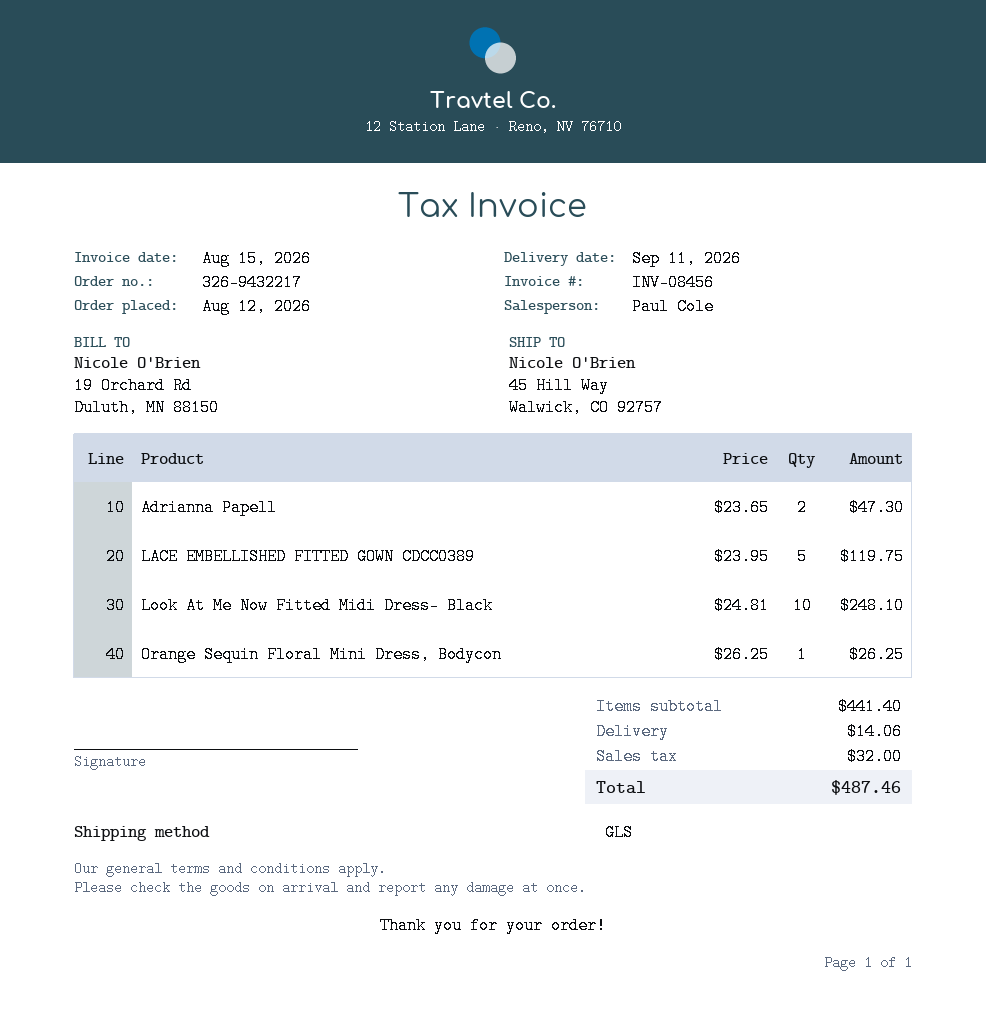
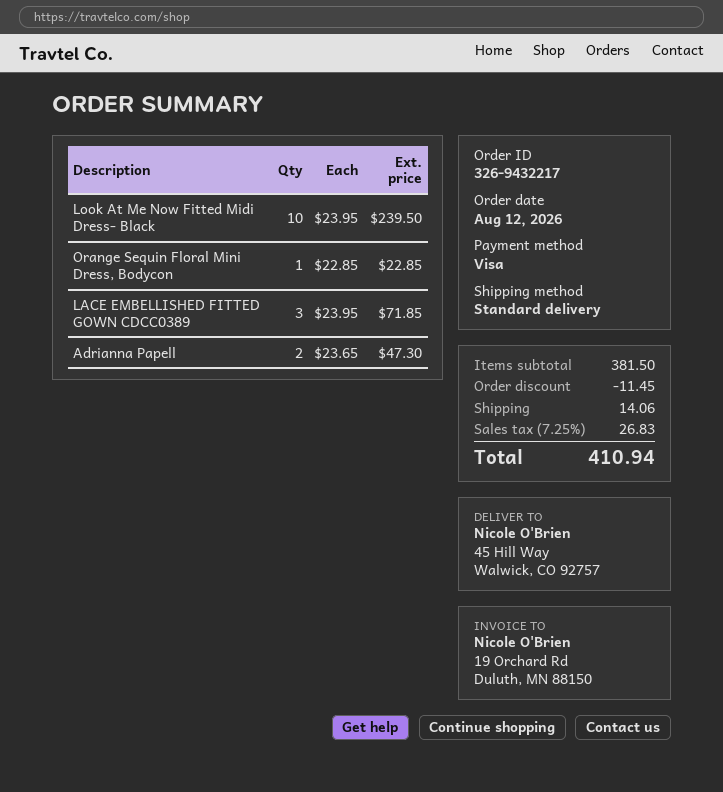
shipping method: GLS -> standard
LACE EMBELLISHED FITTED GOWN CDCC0389: 5 x 23.95 = 119.75 -> 3 x 23.95 = 71.85
Look At Me Now Fitted Midi Dress- Black: 10 x 24.81 = 248.10 -> 10 x 23.95 = 239.50
Orange Sequin Floral Mini Dress, Bodycon: 1 x 26.25 = 26.25 -> 1 x 22.85 = 22.85
subtotal: 441.40 -> 381.50
discount: none -> 11.45
tax: 32.00 -> 26.83
total: 487.46 -> 410.94

